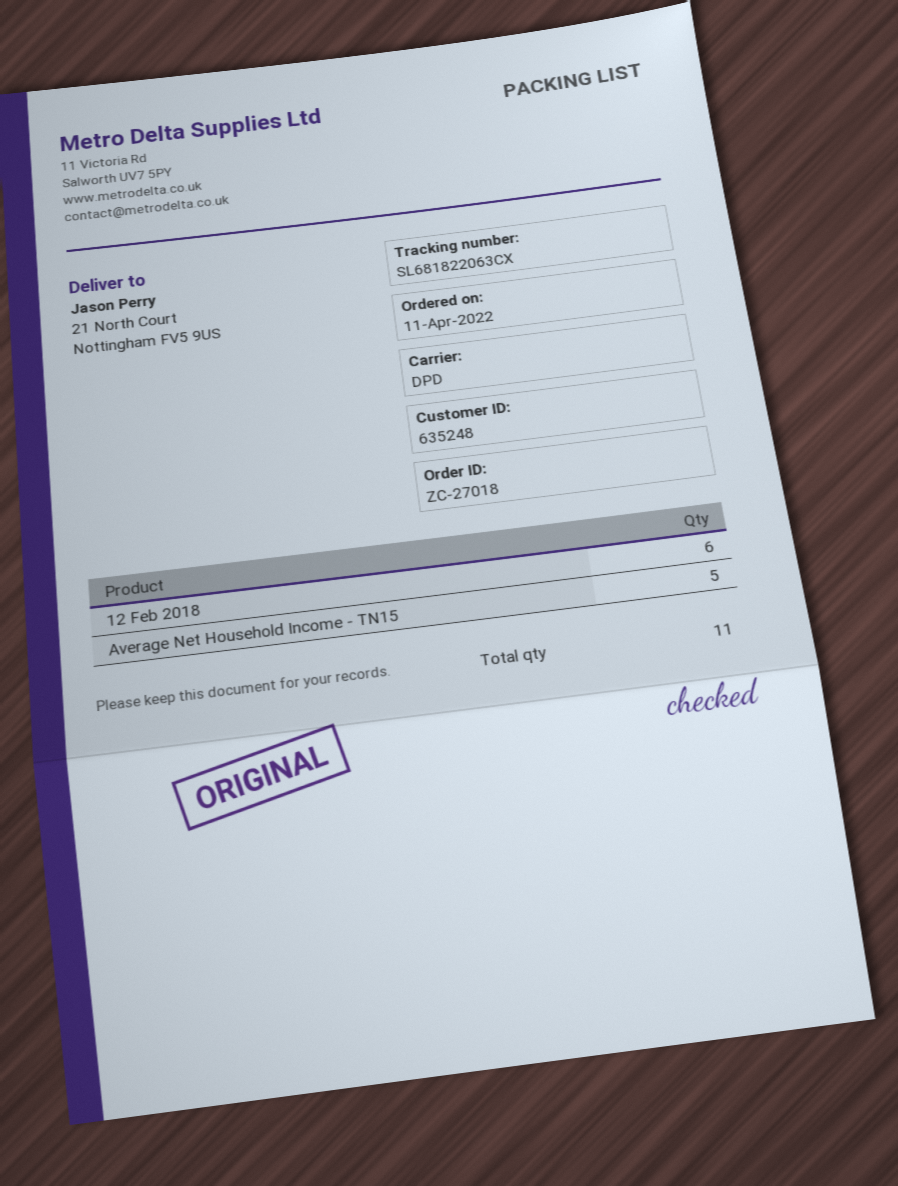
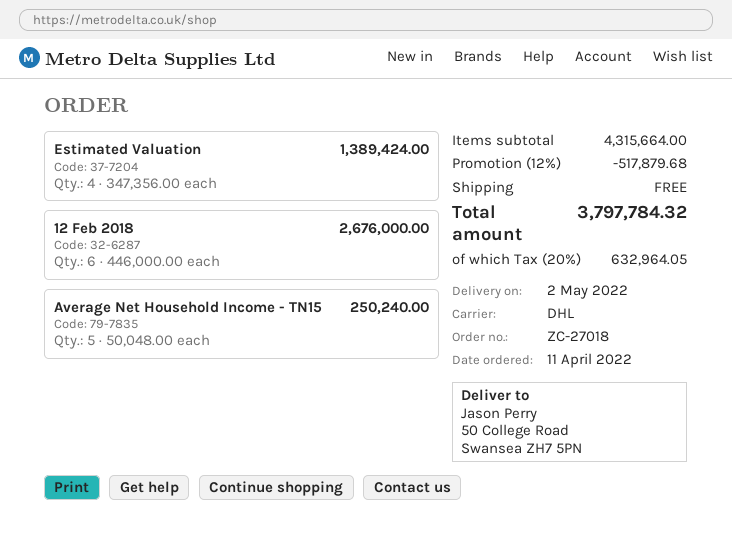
shipping method: DPD -> DHL
ship to: 21 North Court, Nottingham FV5 9US -> 50 College Road, Swansea ZH7 5PN
Estimated Valuation: none -> 4

